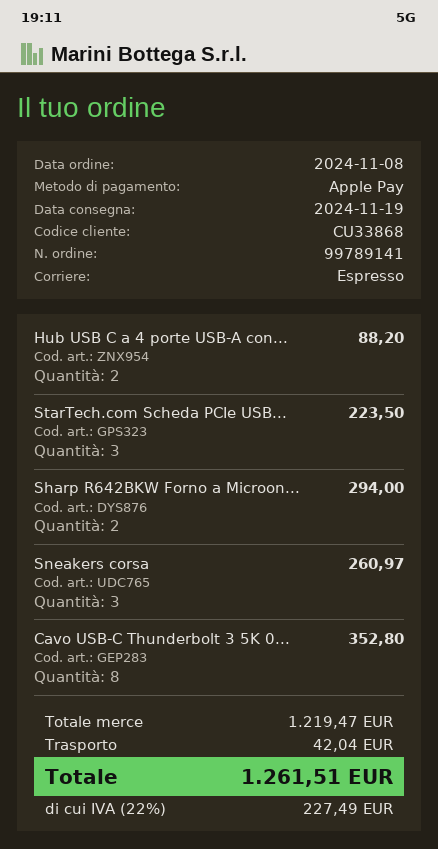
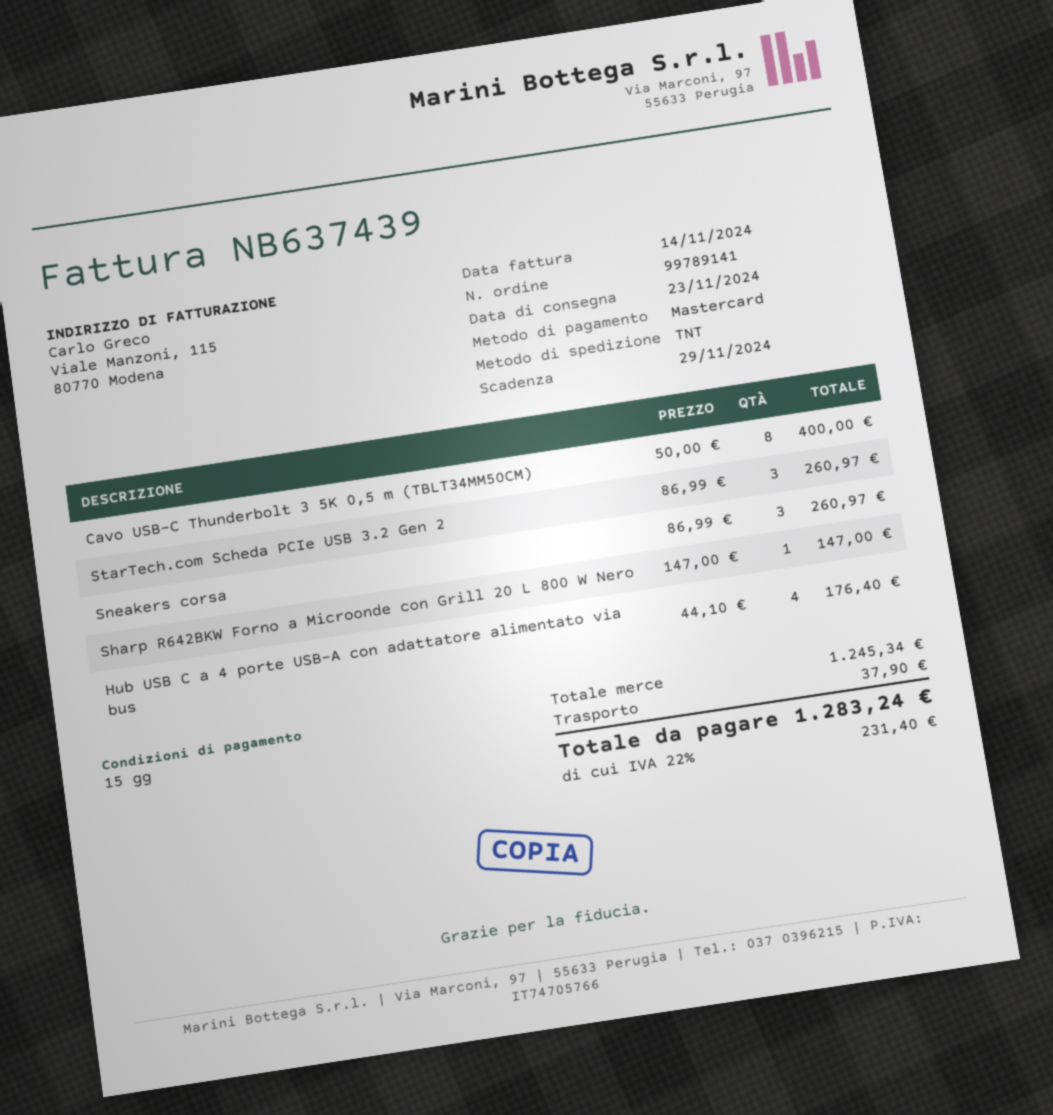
delivery date: 2024-11-19 -> 2024-11-23
payment method: Apple Pay -> Mastercard
shipping method: express -> TNT
Hub USB C a 4 porte USB-A con...: 2 for 88.20 -> 4 for 176.40
StarTech.com Scheda PCIe USB...: 3 for 223.50 -> 3 for 260.97
Sharp R642BKW Forno a Microon...: 2 for 294.00 -> 1 for 147.00
Cavo USB‑C Thunderbolt 3 5K 0...: 8 for 352.80 -> 8 for 400.00
subtotal: 1219.47 -> 1245.34
shipping: 42.04 -> 37.90
tax: 22% = 227.49 -> 22% = 231.40
total: 1261.51 -> 1283.24

